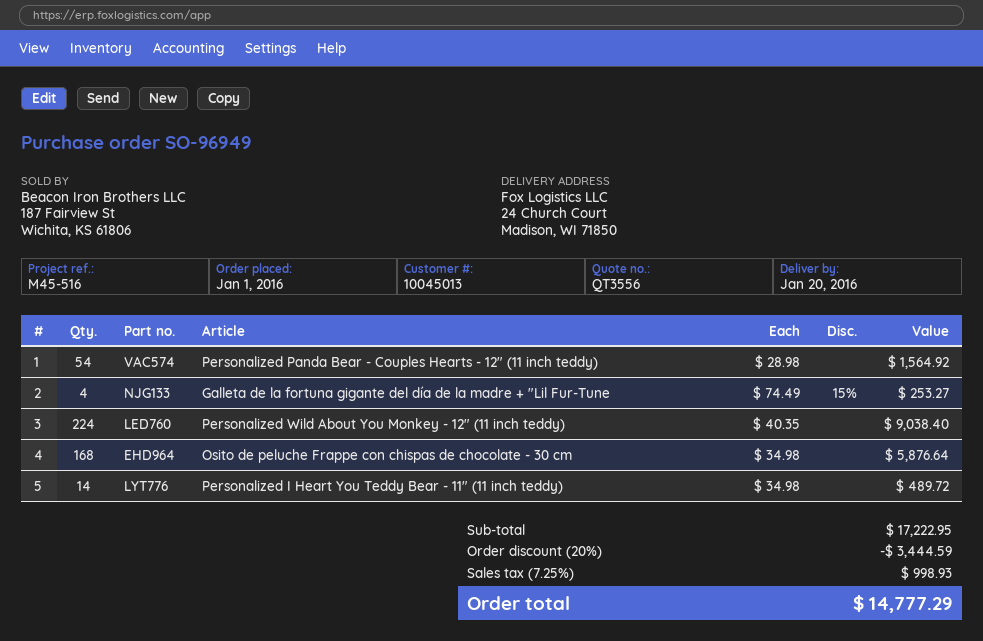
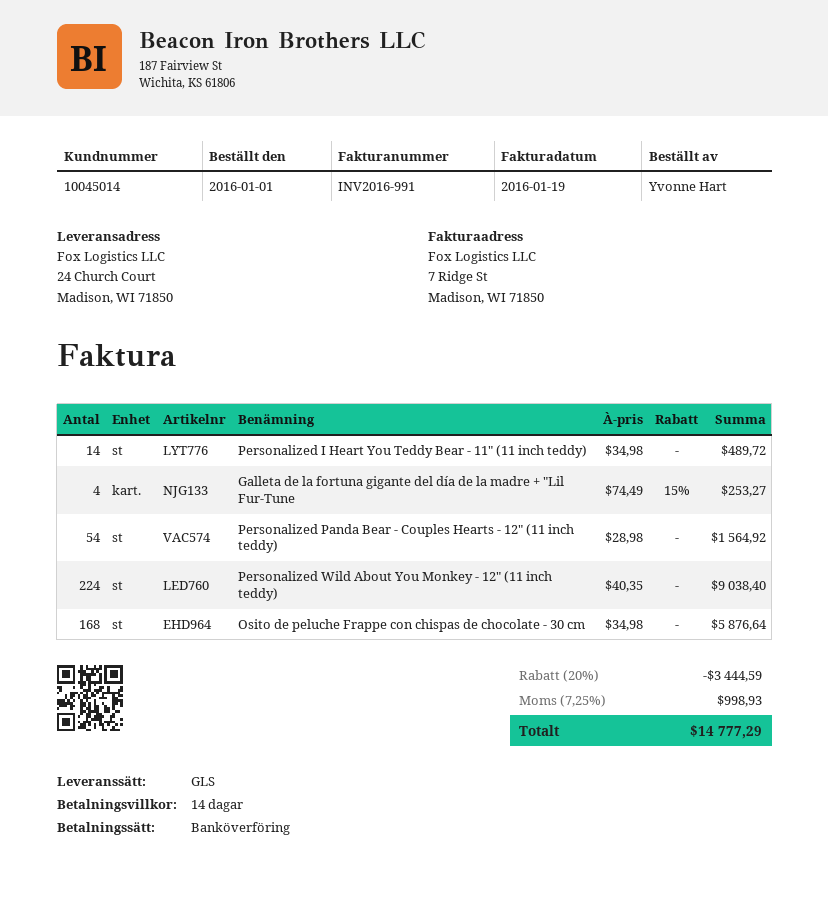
customer number: 10045013 -> 10045014

